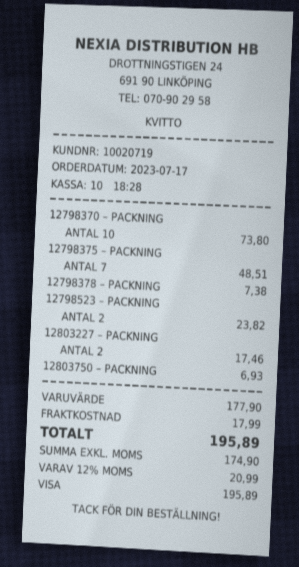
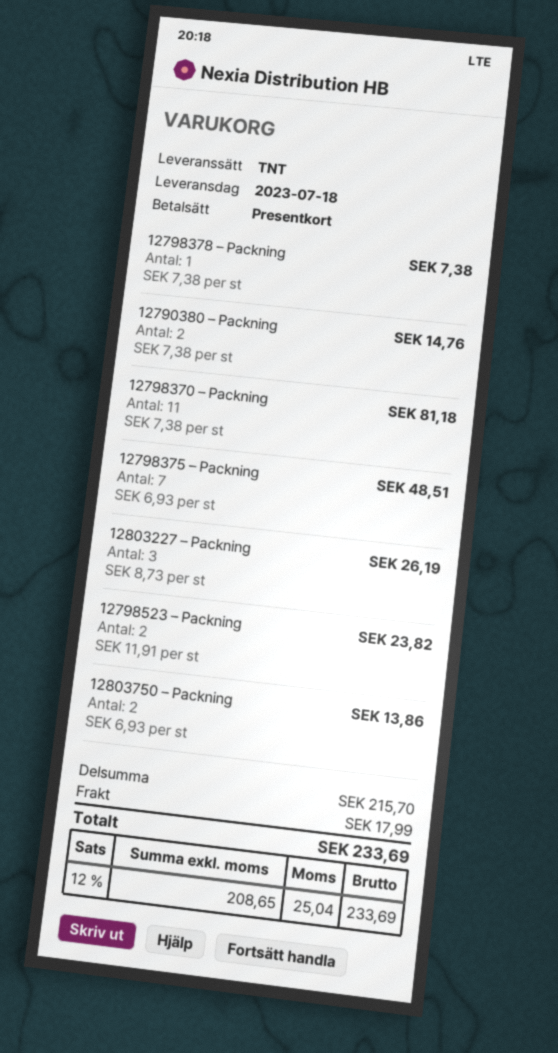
payment method: Visa -> gift card
12798370 – PACKNING: 10 for 73.80 -> 11 for 81.18
12803227 – PACKNING: 2 for 17.46 -> 3 for 26.19
12803750 – PACKNING: 1 for 6.93 -> 2 for 13.86
12790380 – Packning: none -> 2 for 14.76
subtotal: 177.90 -> 215.70
net: 174.90 -> 208.65
tax: 12% = 20.99 -> 12% = 25.04
total: 195.89 -> 233.69

